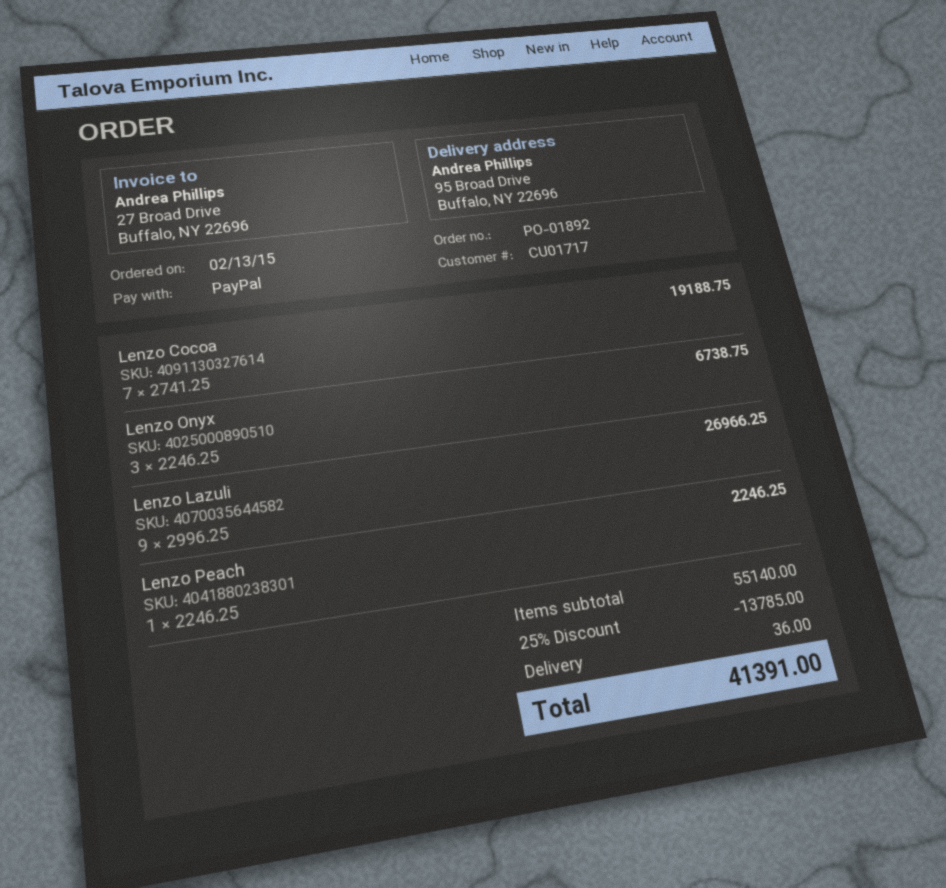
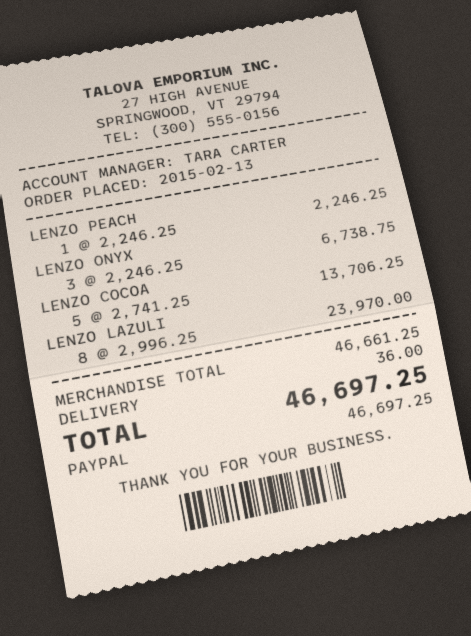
Lenzo Cocoa: 7 x 2741.25 = 19188.75 -> 5 x 2741.25 = 13706.25
Lenzo Lazuli: 9 x 2996.25 = 26966.25 -> 8 x 2996.25 = 23970.00
subtotal: 55140.00 -> 46661.25
discount: 25% = 13785.00 -> none
total: 41391.00 -> 46697.25

